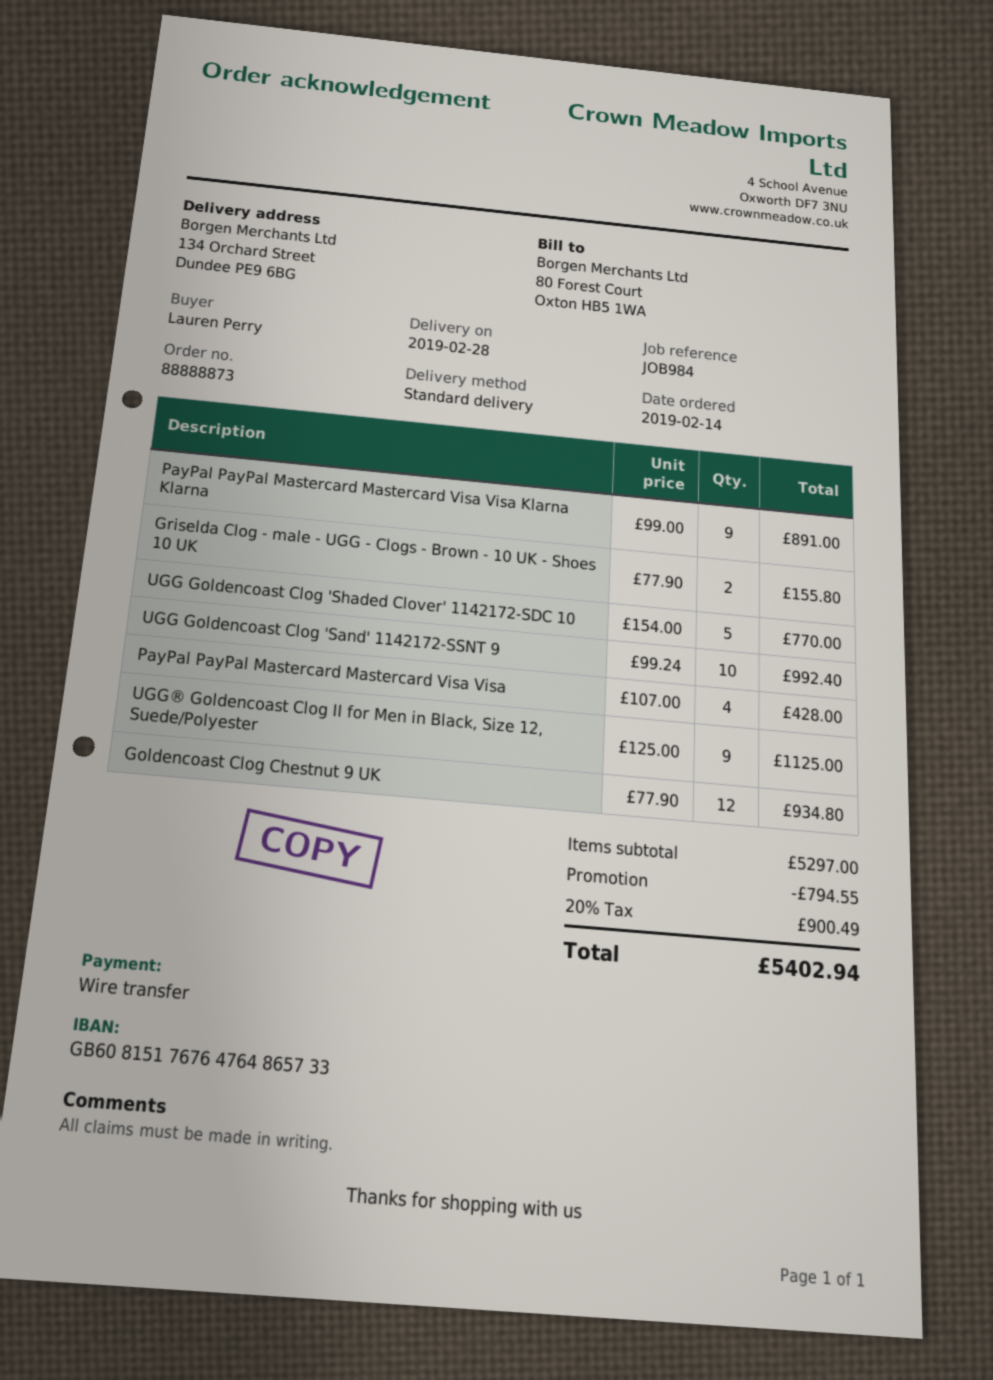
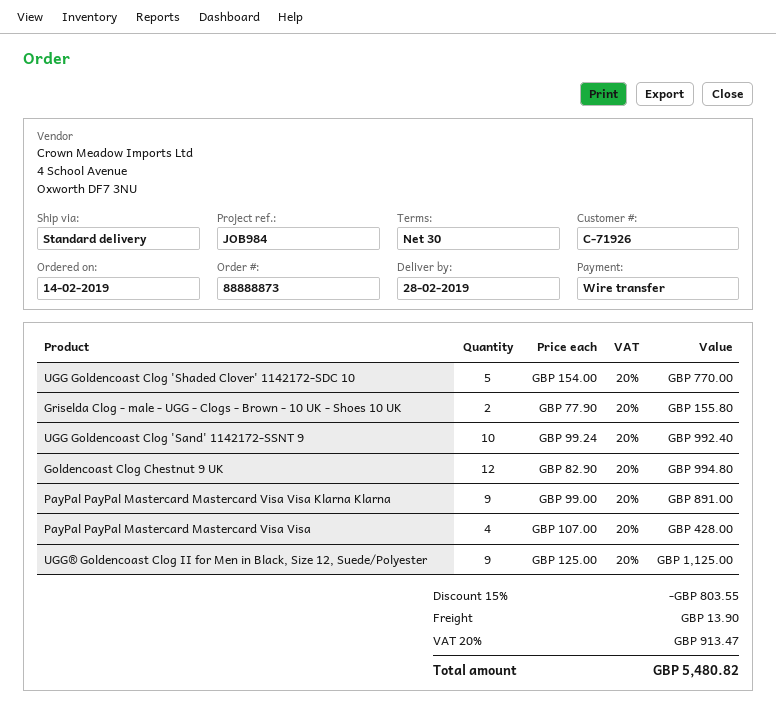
Goldencoast Clog Chestnut 9 UK: 12 x 77.90 = 934.80 -> 12 x 82.90 = 994.80
discount: 794.55 -> 803.55
shipping: none -> 13.90
tax: 20% = 900.49 -> 20% = 913.47
total: 5402.94 -> 5480.82

